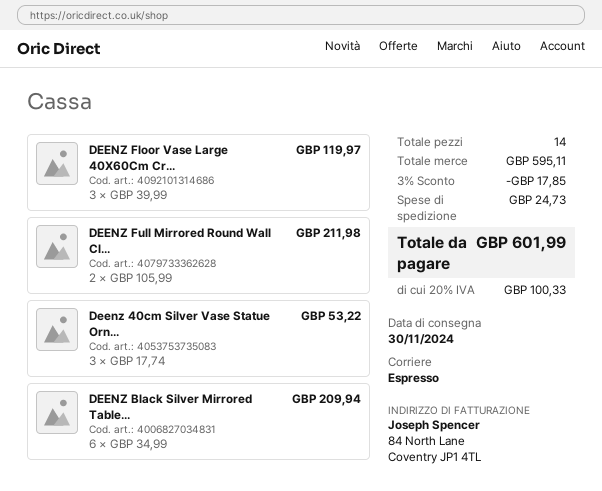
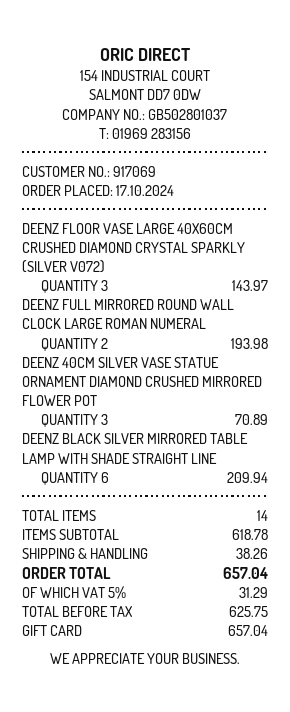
DEENZ Floor Vase Large 40X60Cm Cr...: 3 for 119.97 -> 3 for 143.97
DEENZ Full Mirrored Round Wall Cl...: 2 for 211.98 -> 2 for 193.98
Deenz 40cm Silver Vase Statue Orn...: 3 for 53.22 -> 3 for 70.89
subtotal: 595.11 -> 618.78
discount: 3% = 17.85 -> none
shipping: 24.73 -> 38.26
tax: 20% = 100.33 -> 5% = 31.29
total: 601.99 -> 657.04

